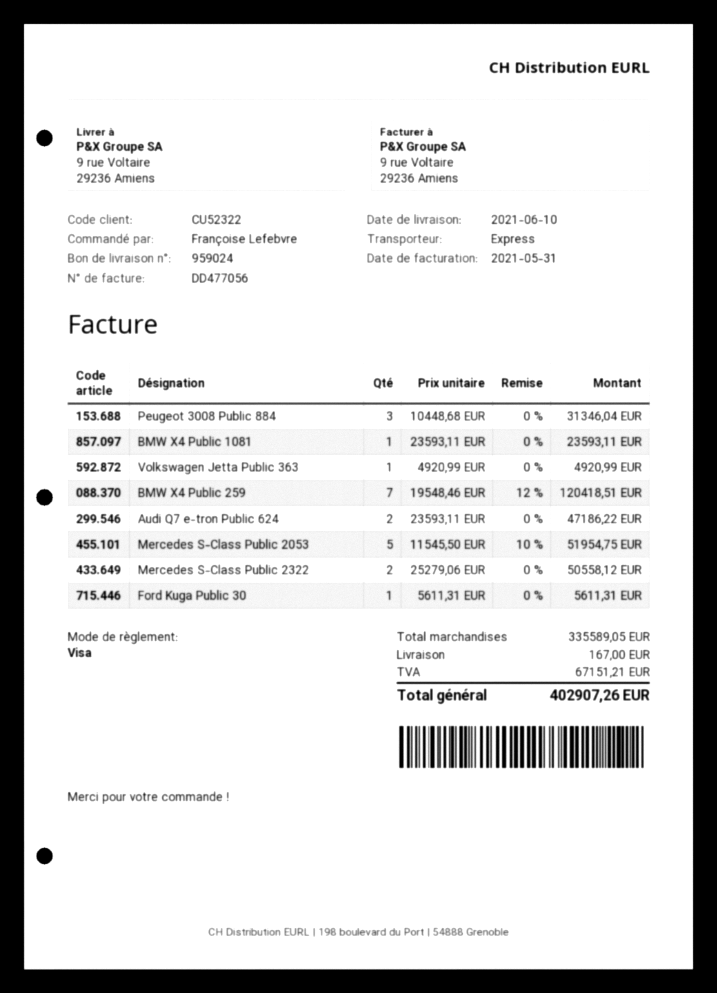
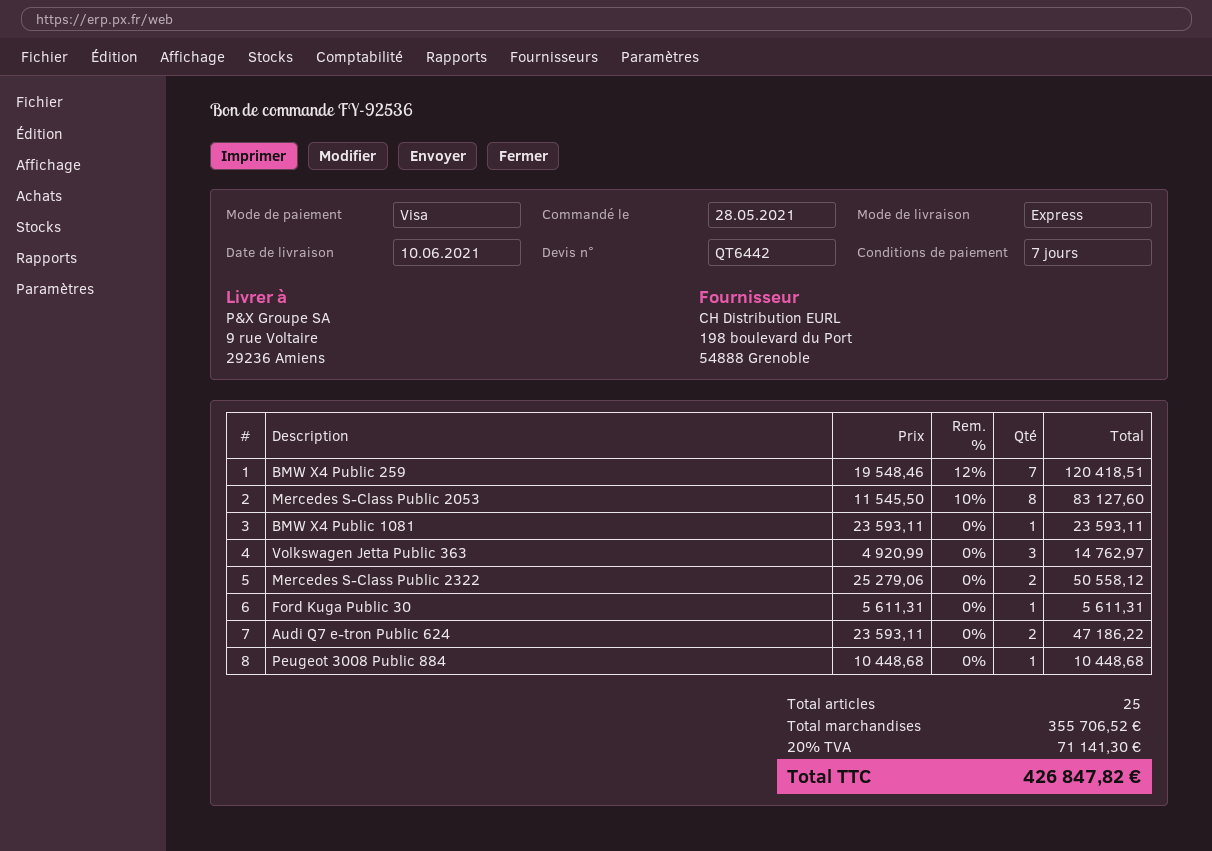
Peugeot 3008 Public 884: 3 x 10448.68 = 31346.04 -> 1 x 10448.68 = 10448.68
Volkswagen Jetta Public 363: 1 x 4920.99 = 4920.99 -> 3 x 4920.99 = 14762.97
Mercedes S-Class Public 2053: 5 x 11545.50 - 10% = 51954.75 -> 8 x 11545.50 - 10% = 83127.60
subtotal: 335589.05 -> 355706.52
shipping: 167.00 -> none
tax: 67151.21 -> 71141.30
total: 402907.26 -> 426847.82

